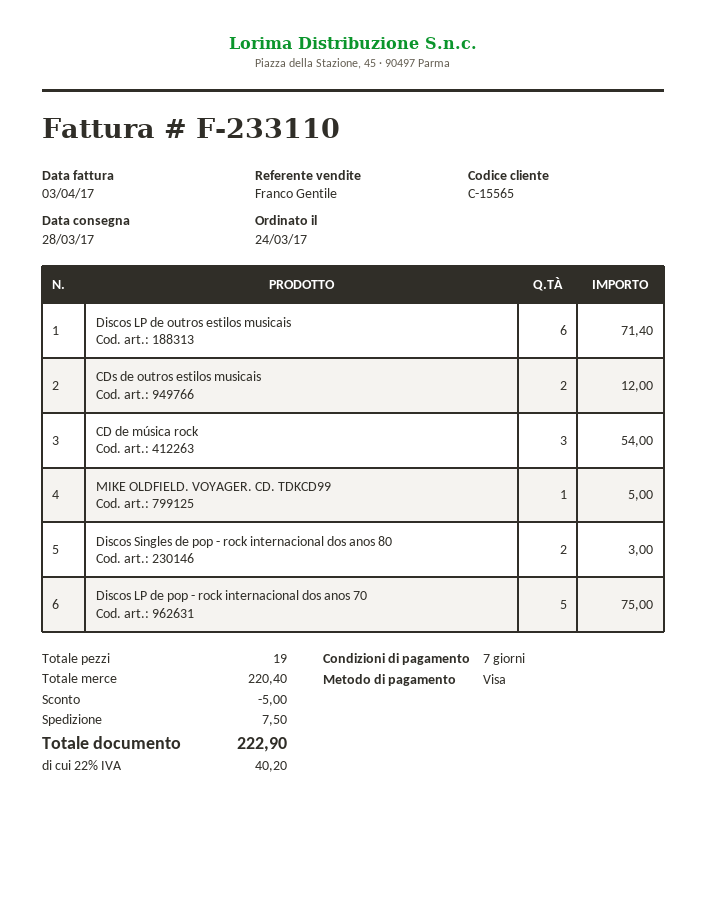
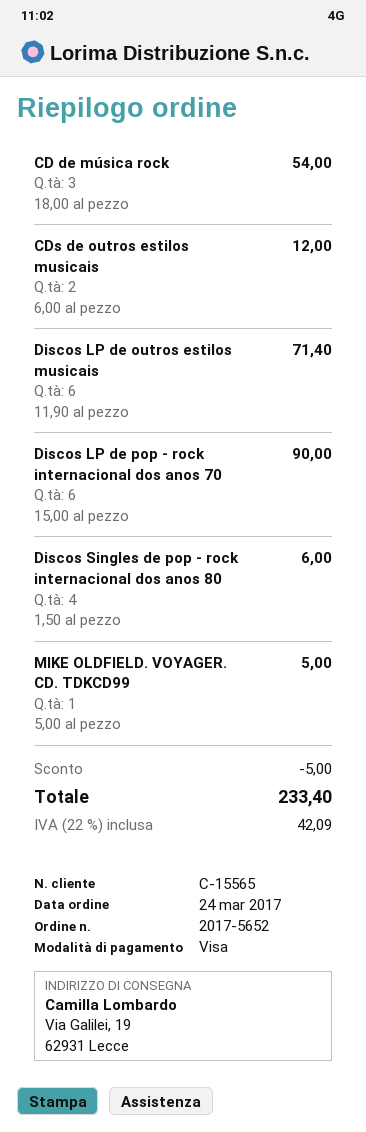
Discos Singles de pop - rock internacional dos anos 80: 2 for 3.00 -> 4 for 6.00
Discos LP de pop - rock internacional dos anos 70: 5 for 75.00 -> 6 for 90.00
shipping: 7.50 -> none
tax: 22% = 40.20 -> 22% = 42.09
total: 222.90 -> 233.40

